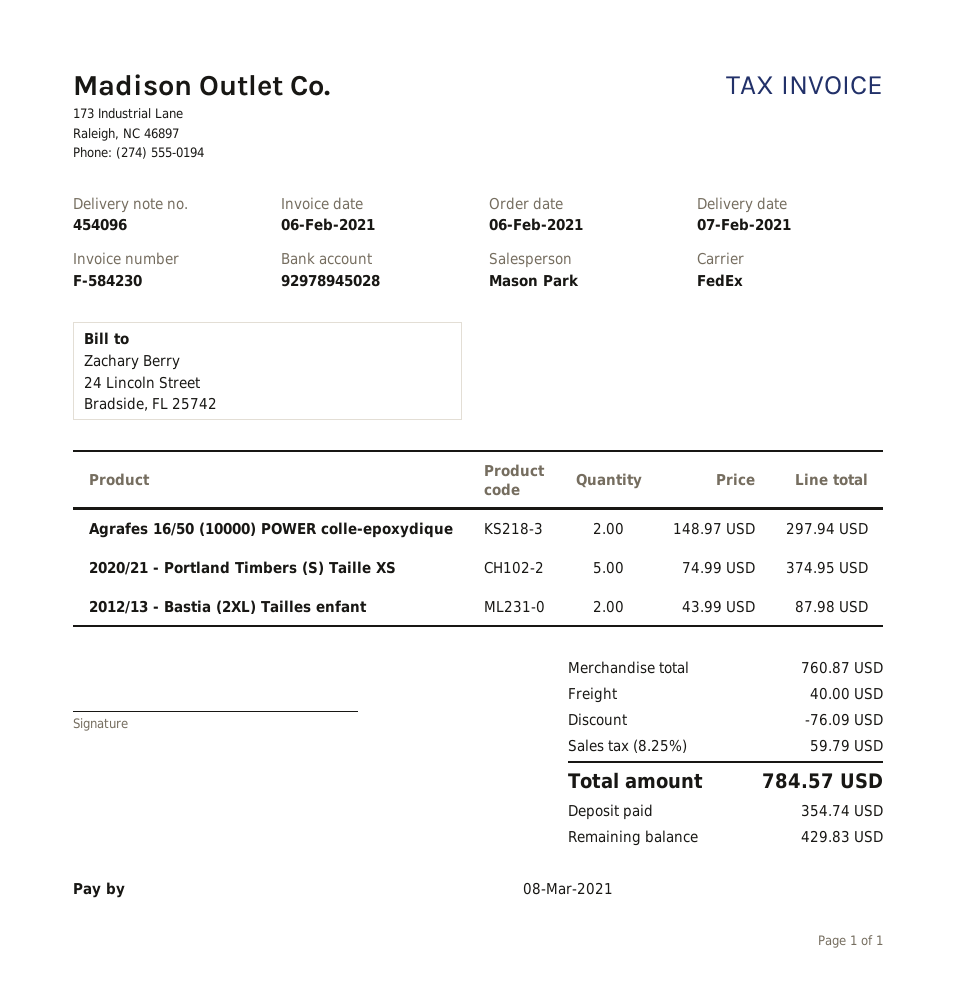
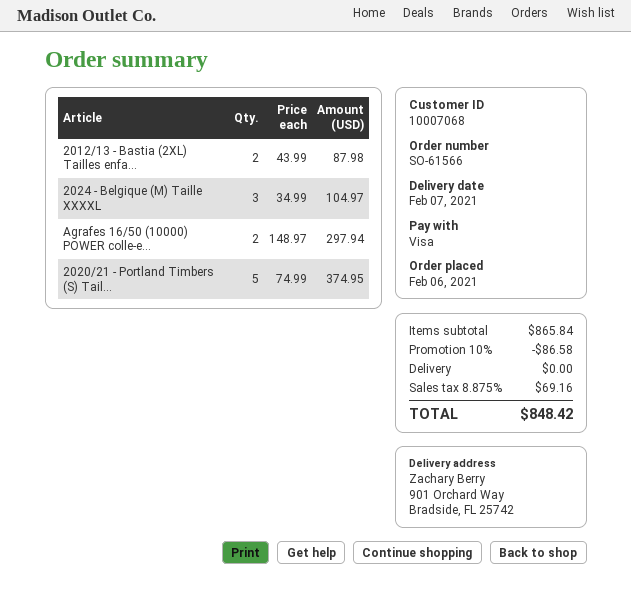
2024 - Belgique (M) Taille XXXXL: none -> 3 x 34.99 = 104.97
subtotal: 760.87 -> 865.84
discount: 76.09 -> 86.58
shipping: 40.00 -> 0.00
tax: 8.25% = 59.79 -> 8.875% = 69.16
total: 784.57 -> 848.42

